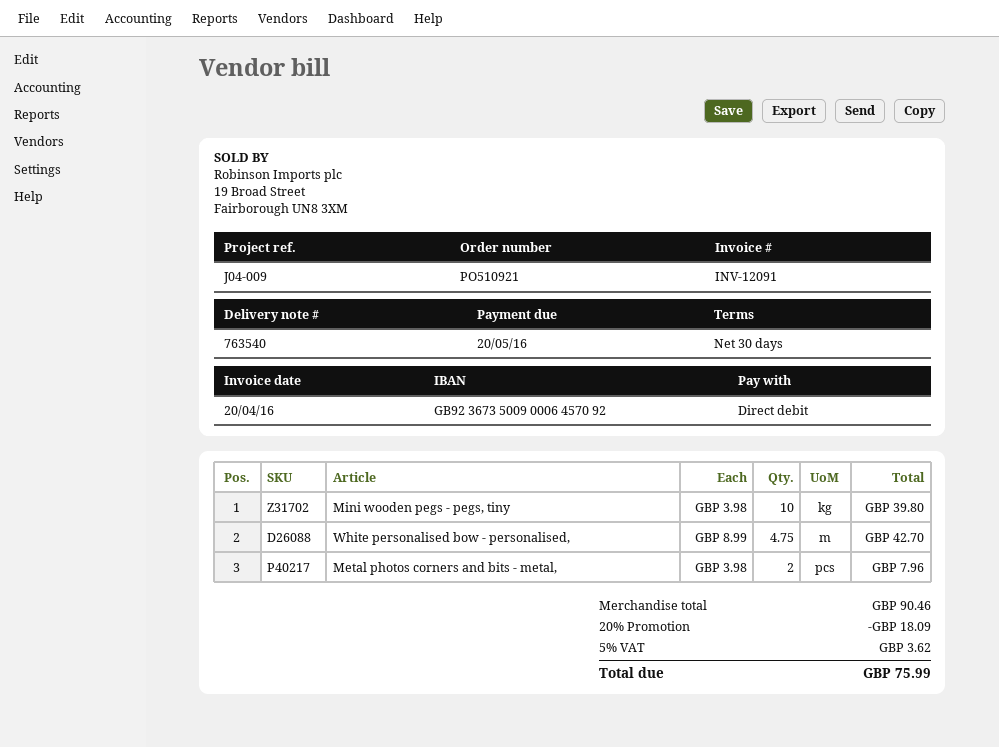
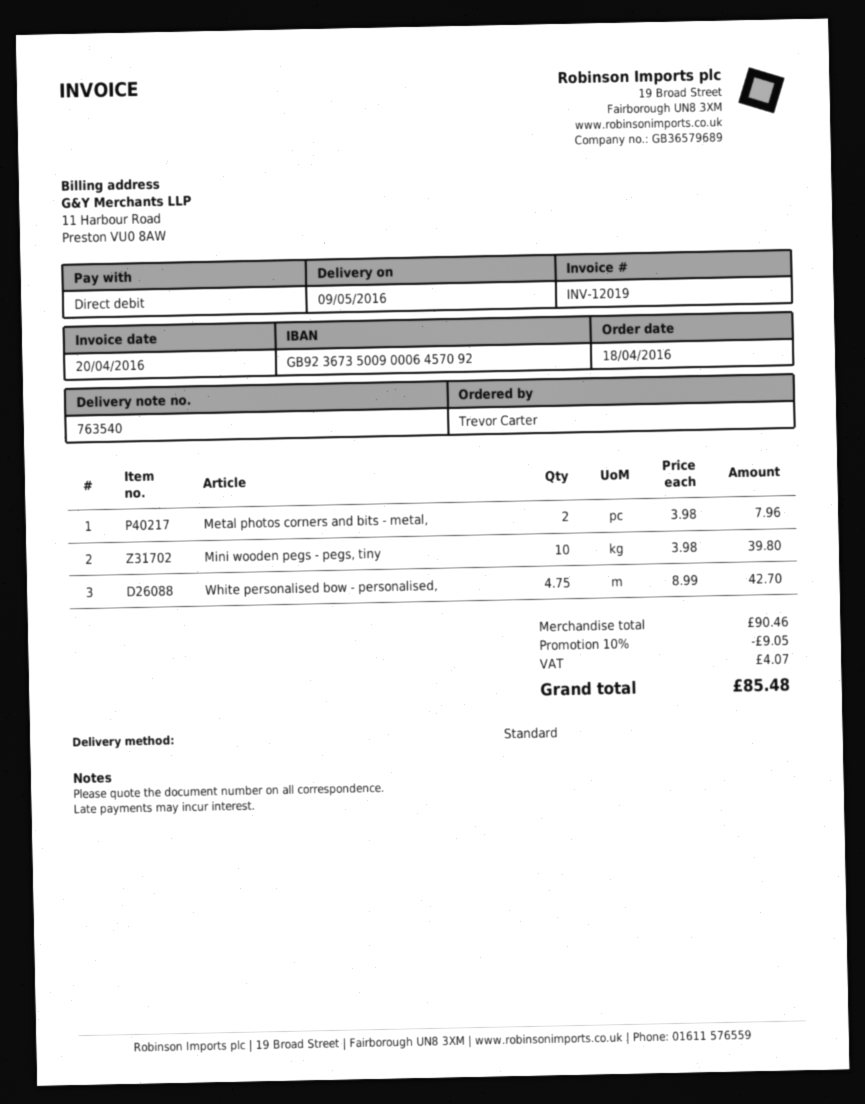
invoice number: INV-12091 -> INV-12019
discount: 20% = 18.09 -> 10% = 9.05
tax: 3.62 -> 4.07
total: 75.99 -> 85.48

